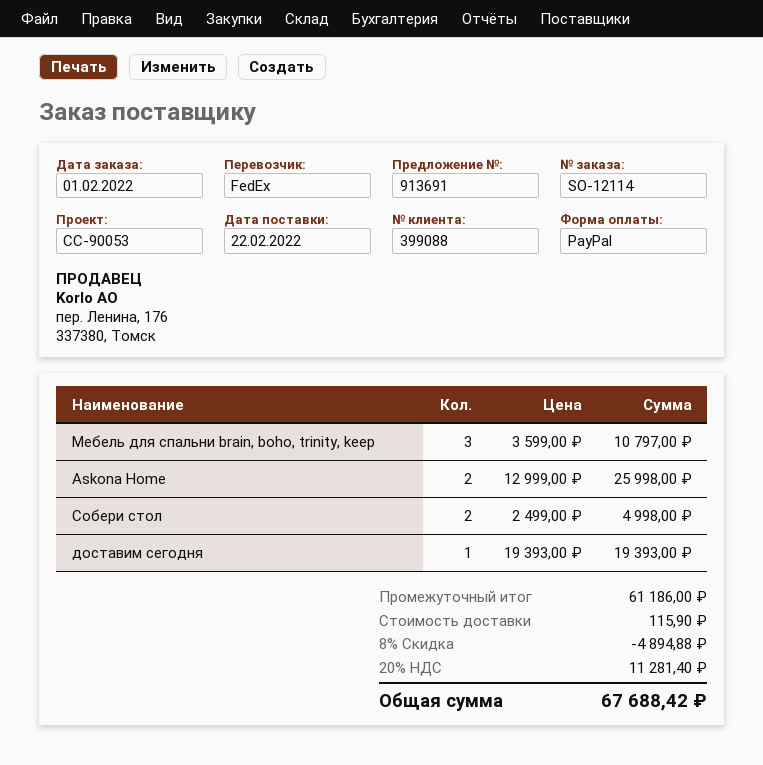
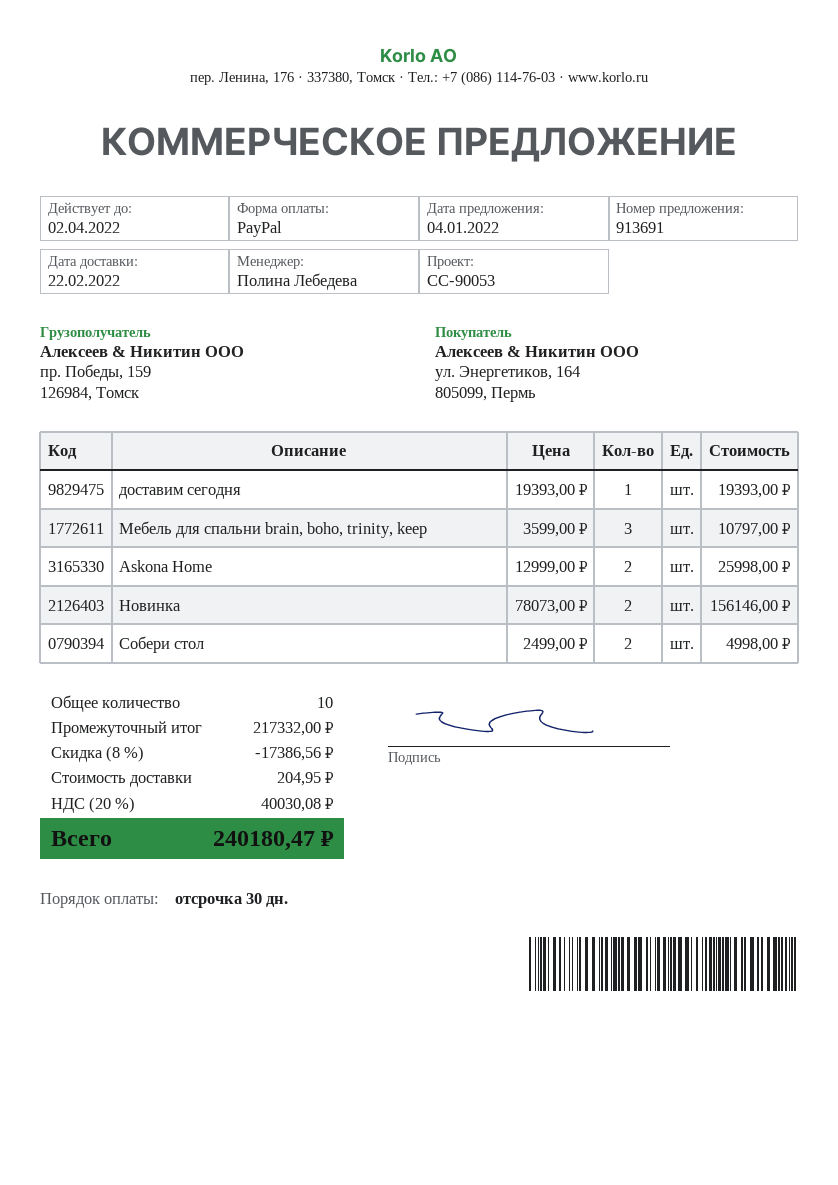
Новинка: none -> 2 x 78073.00 = 156146.00
subtotal: 61186.00 -> 217332.00
discount: 8% = 4894.88 -> 8% = 17386.56
shipping: 115.90 -> 204.95
tax: 20% = 11281.40 -> 20% = 40030.08
total: 67688.42 -> 240180.47

